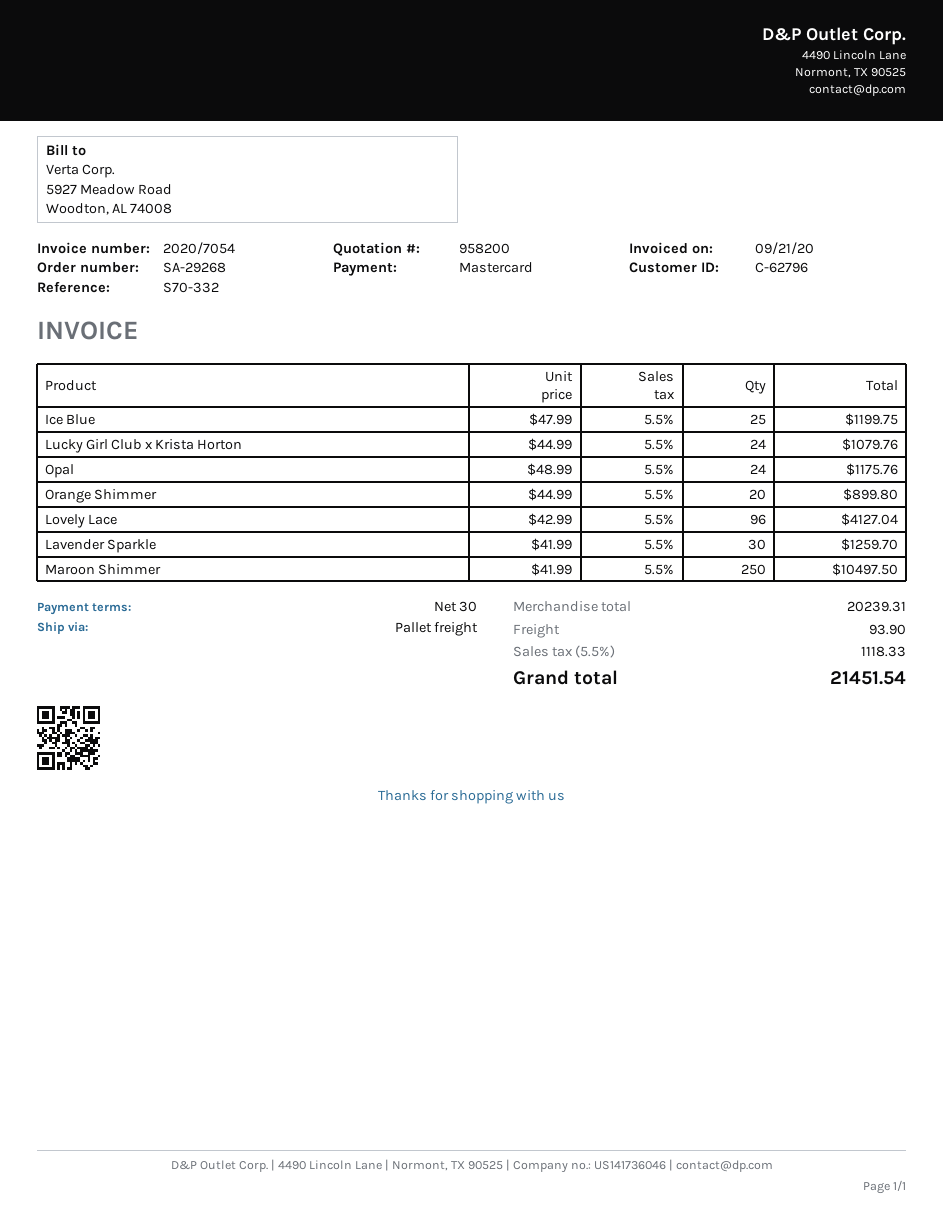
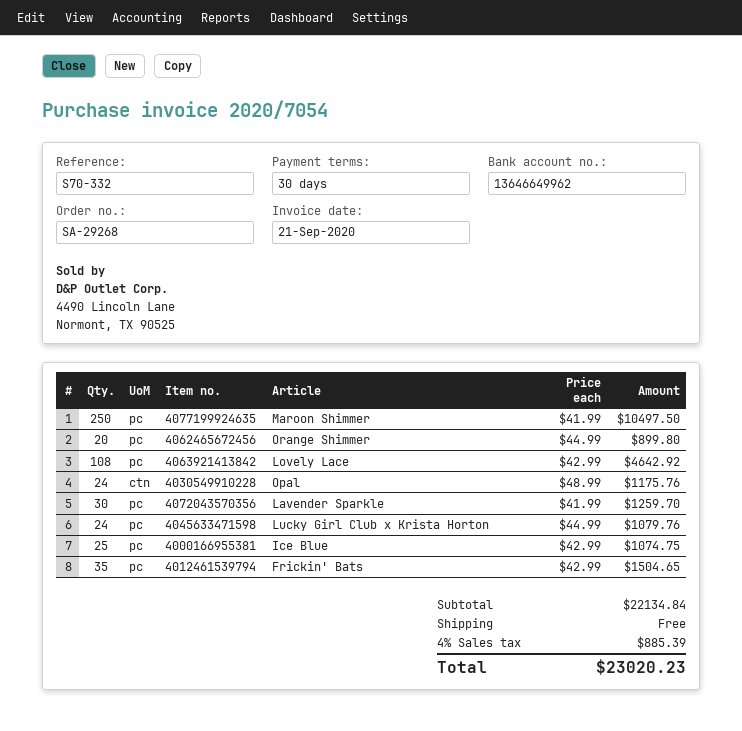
Ice Blue: 25 x 47.99 = 1199.75 -> 25 x 42.99 = 1074.75
Lovely Lace: 96 x 42.99 = 4127.04 -> 108 x 42.99 = 4642.92
Frickin' Bats: none -> 35 x 42.99 = 1504.65
subtotal: 20239.31 -> 22134.84
shipping: 93.90 -> 0.00
tax: 5.5% = 1118.33 -> 4% = 885.39
total: 21451.54 -> 23020.23

